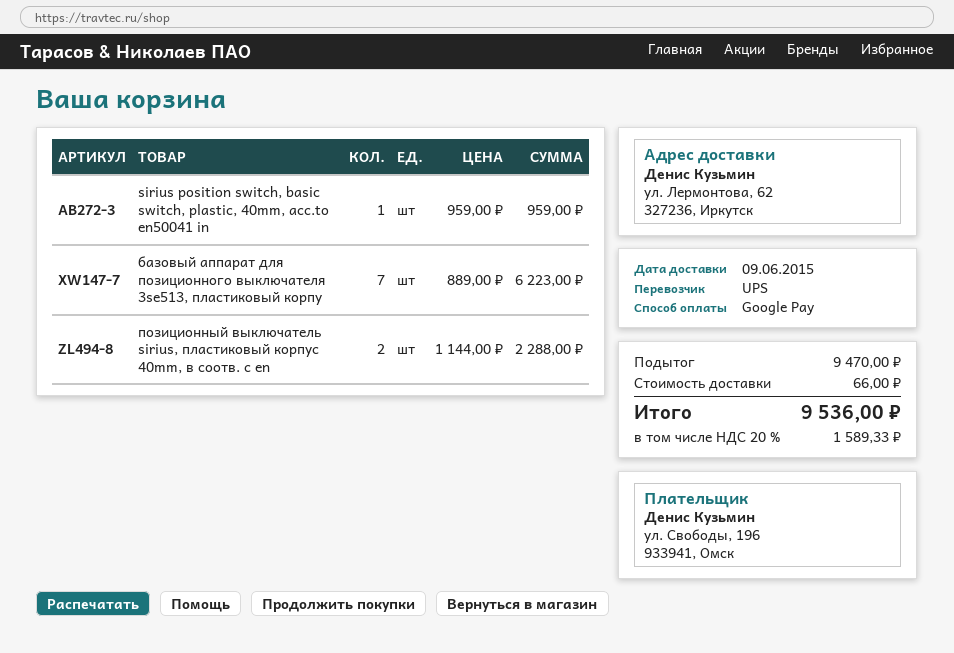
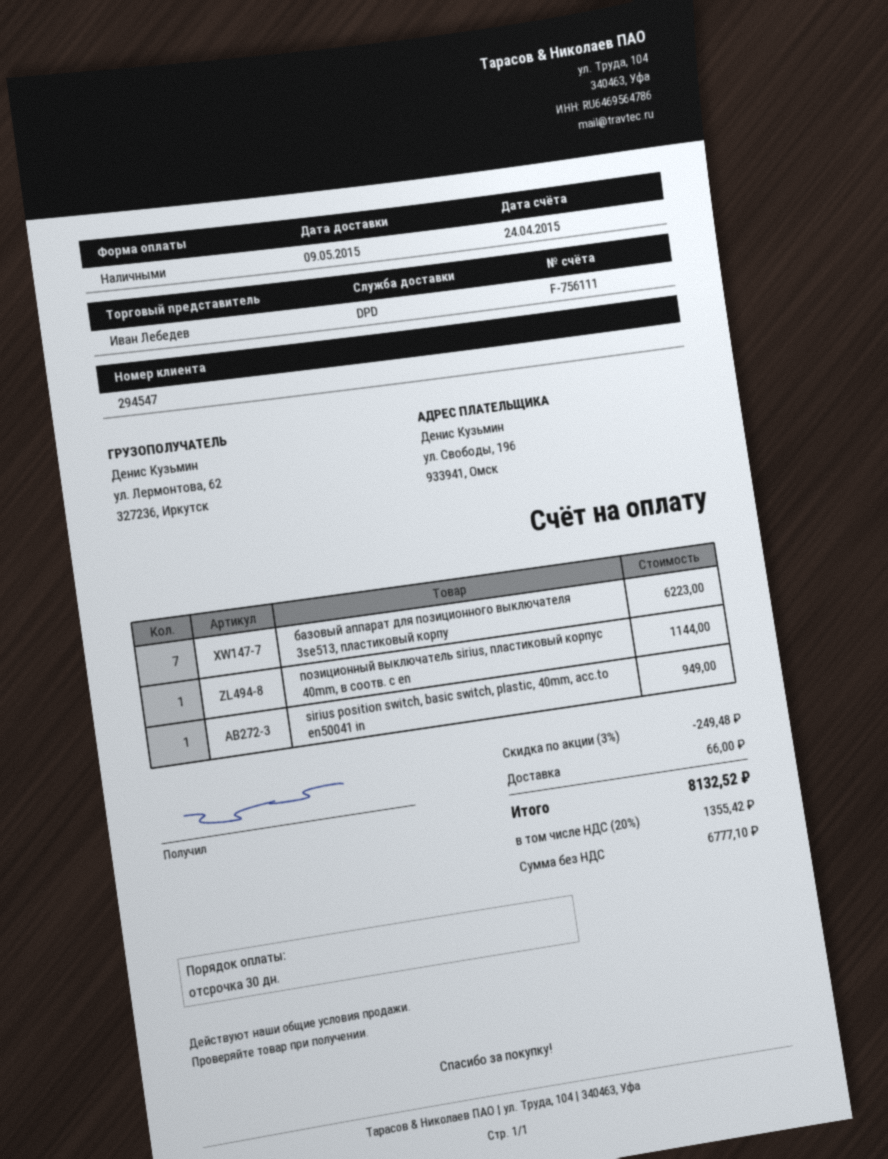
delivery date: 2015-06-09 -> 2015-05-09
payment method: Google Pay -> cash
shipping method: UPS -> DPD
sirius position switch, basic switch, plastic, 40mm, acc.to en50041 in: 1 for 959.00 -> 1 for 949.00
позиционный выключатель sirius, пластиковый корпус 40mm, в соотв. с en: 2 for 2288.00 -> 1 for 1144.00
discount: none -> 3% = 249.48
tax: 20% = 1589.33 -> 20% = 1355.42
total: 9536.00 -> 8132.52

